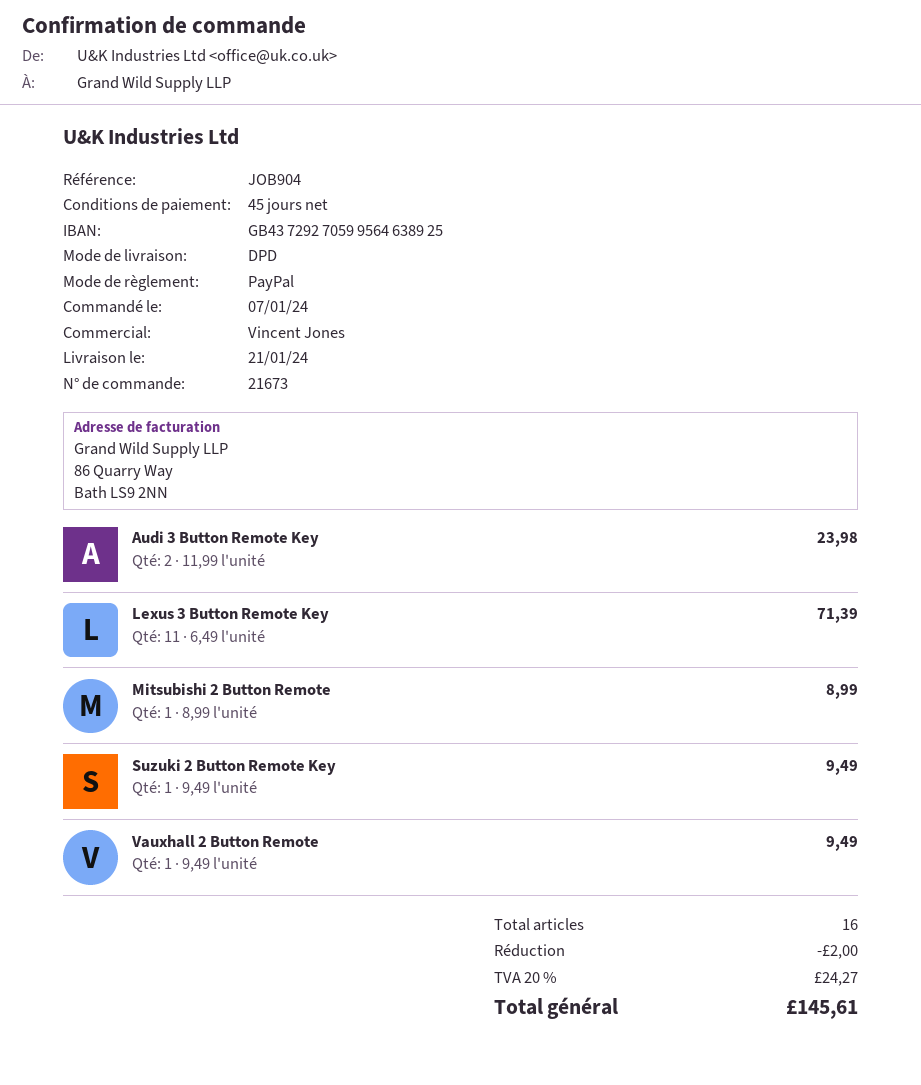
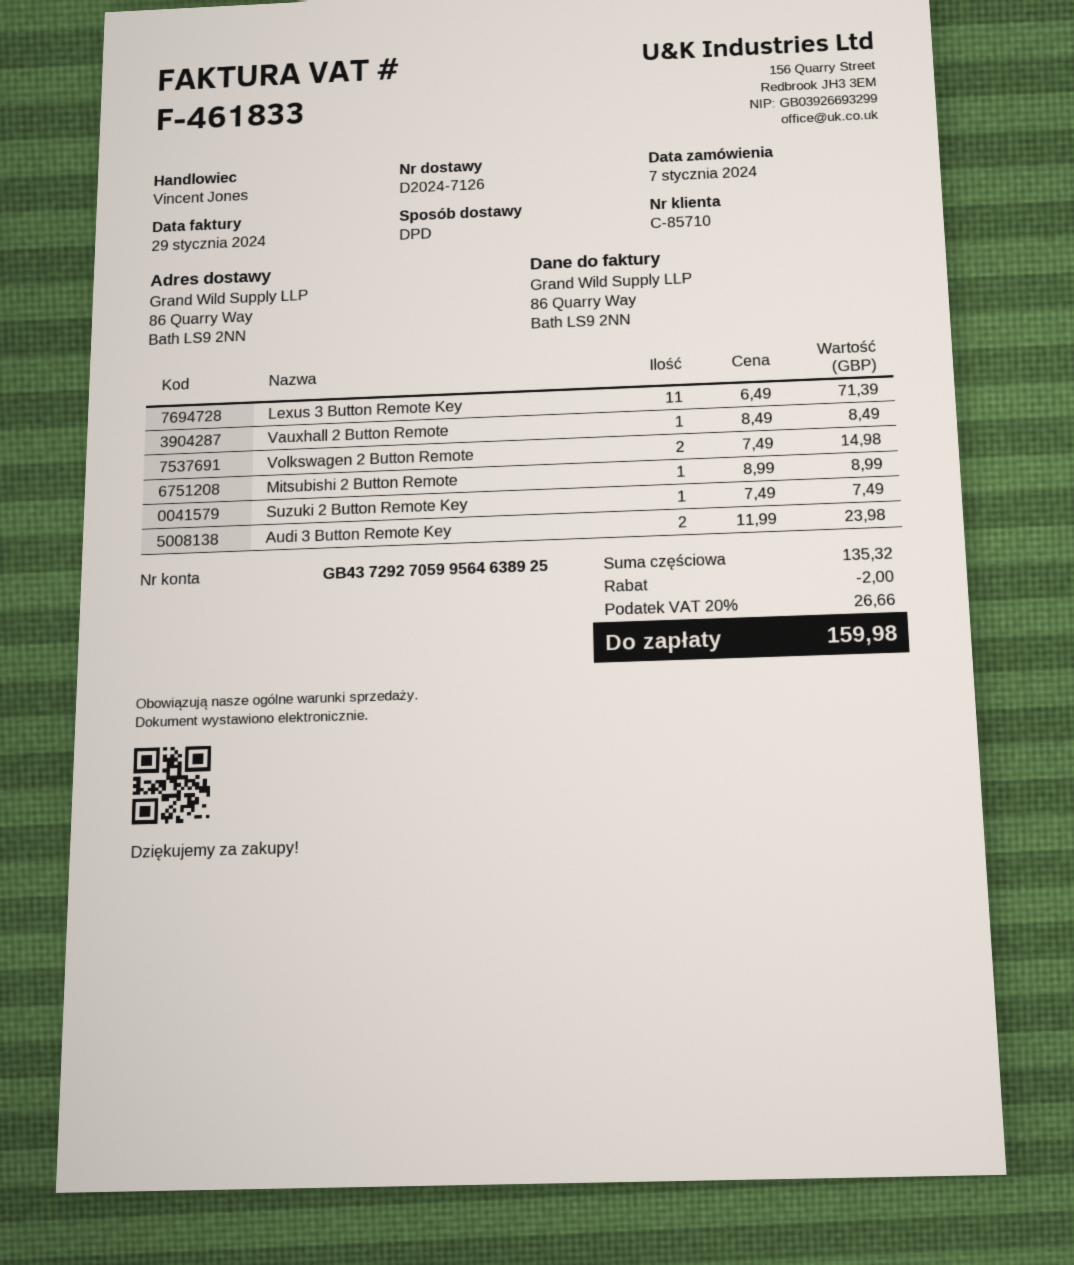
Suzuki 2 Button Remote Key: 1 x 9.49 = 9.49 -> 1 x 7.49 = 7.49
Vauxhall 2 Button Remote: 1 x 9.49 = 9.49 -> 1 x 8.49 = 8.49
Volkswagen 2 Button Remote: none -> 2 x 7.49 = 14.98
tax: 20% = 24.27 -> 20% = 26.66
total: 145.61 -> 159.98

